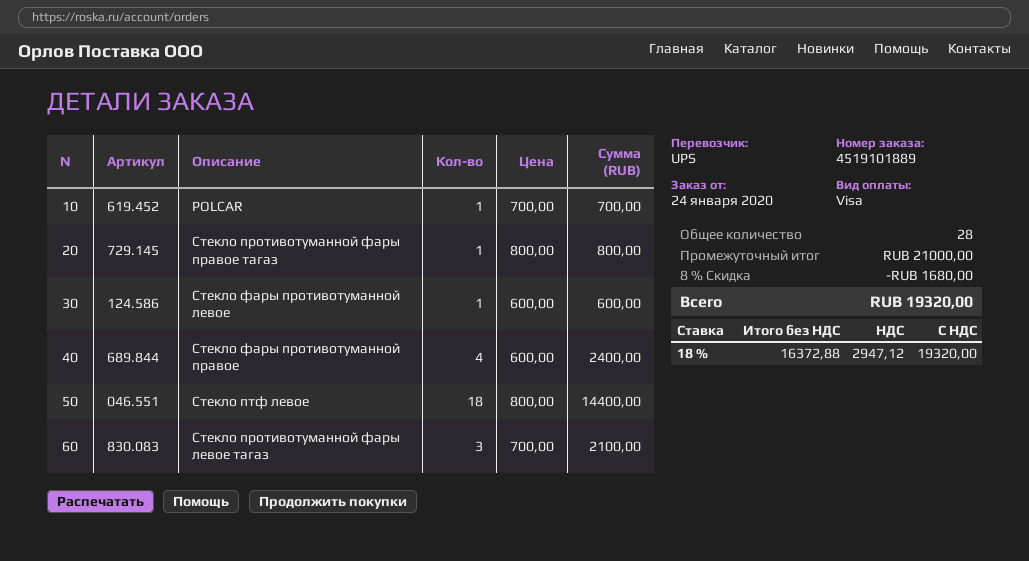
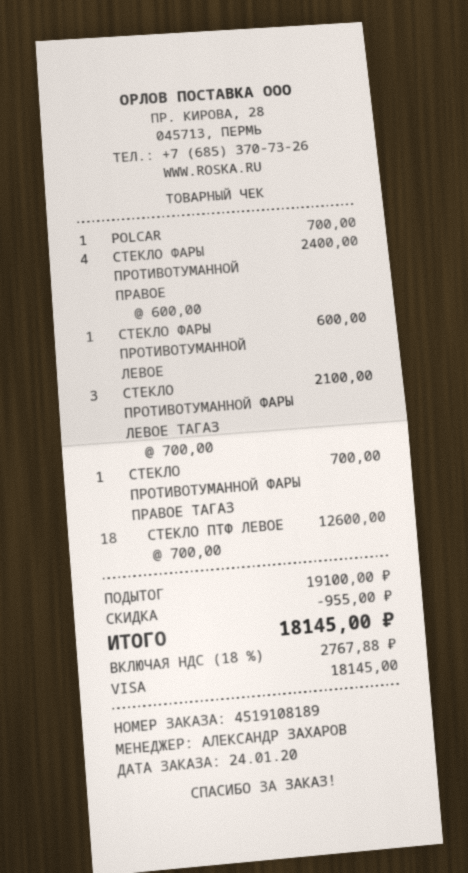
order number: 4519101889 -> 4519108189
Стекло противотуманной фары правое тагаз: 1 x 800.00 = 800.00 -> 1 x 700.00 = 700.00
Стекло птф левое: 18 x 800.00 = 14400.00 -> 18 x 700.00 = 12600.00
subtotal: 21000.00 -> 19100.00
discount: 1680.00 -> 955.00
tax: 18% = 2947.12 -> 18% = 2767.88
total: 19320.00 -> 18145.00

